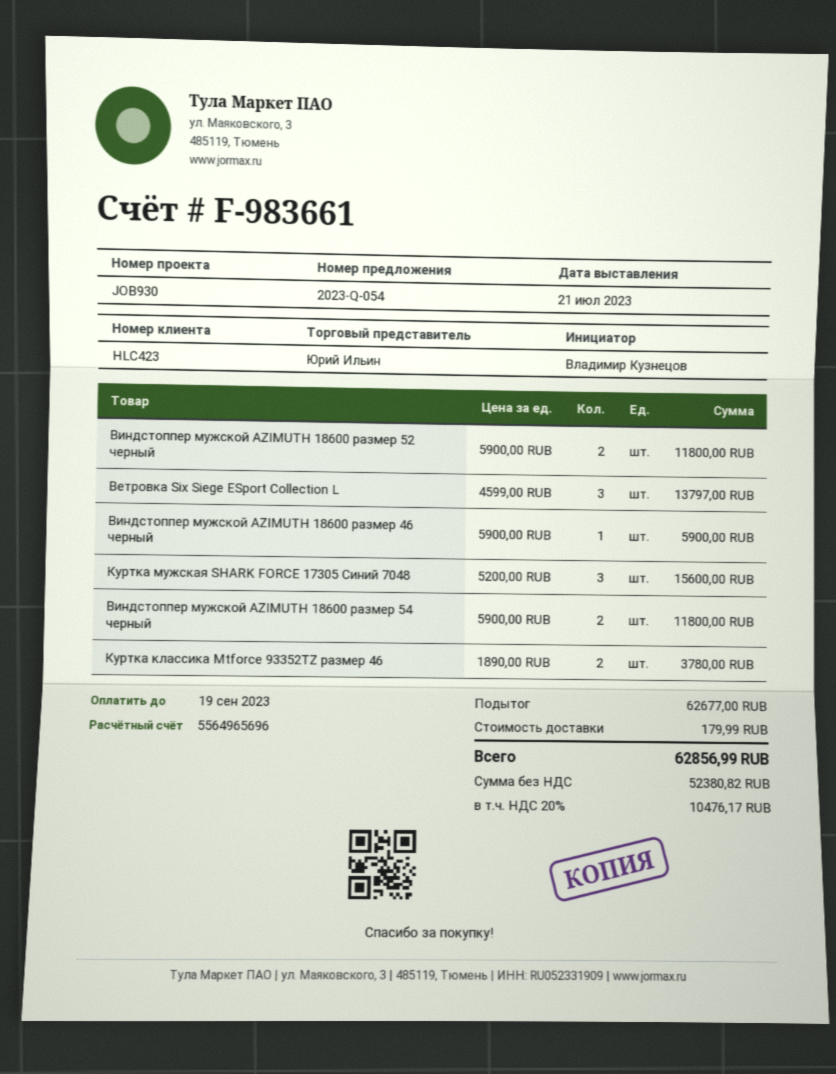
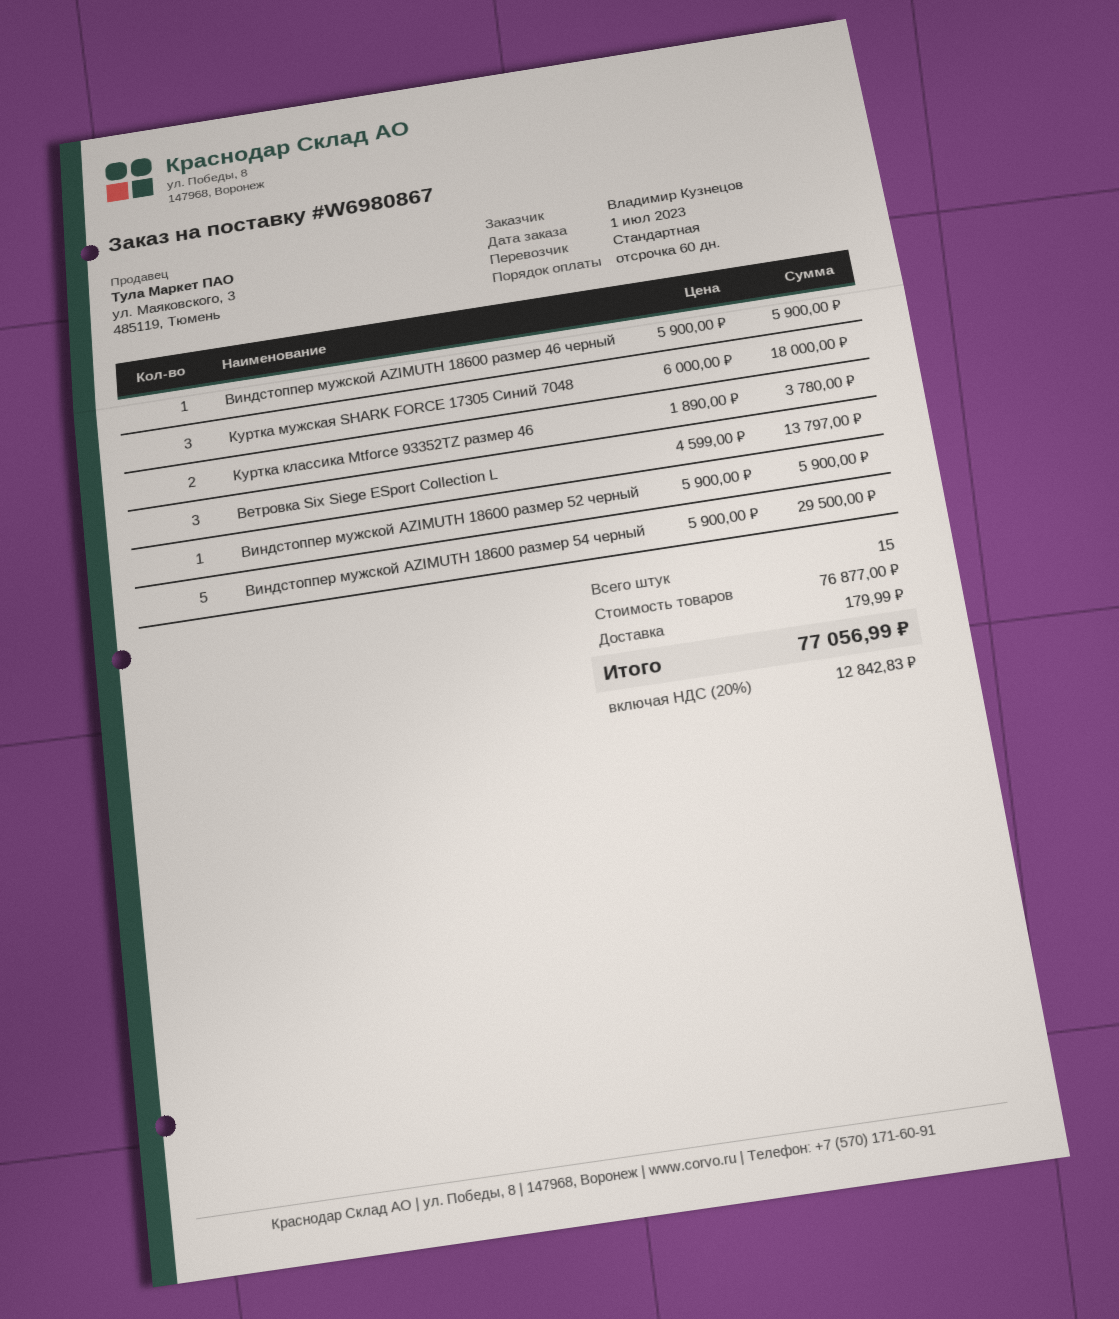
Виндстоппер мужской AZIMUTH 18600 размер 52 черный: 2 x 5900.00 = 11800.00 -> 1 x 5900.00 = 5900.00
Куртка мужская SHARK FORCE 17305 Синий 7048: 3 x 5200.00 = 15600.00 -> 3 x 6000.00 = 18000.00
Виндстоппер мужской AZIMUTH 18600 размер 54 черный: 2 x 5900.00 = 11800.00 -> 5 x 5900.00 = 29500.00
subtotal: 62677.00 -> 76877.00
tax: 20% = 10476.17 -> 20% = 12842.83
total: 62856.99 -> 77056.99

